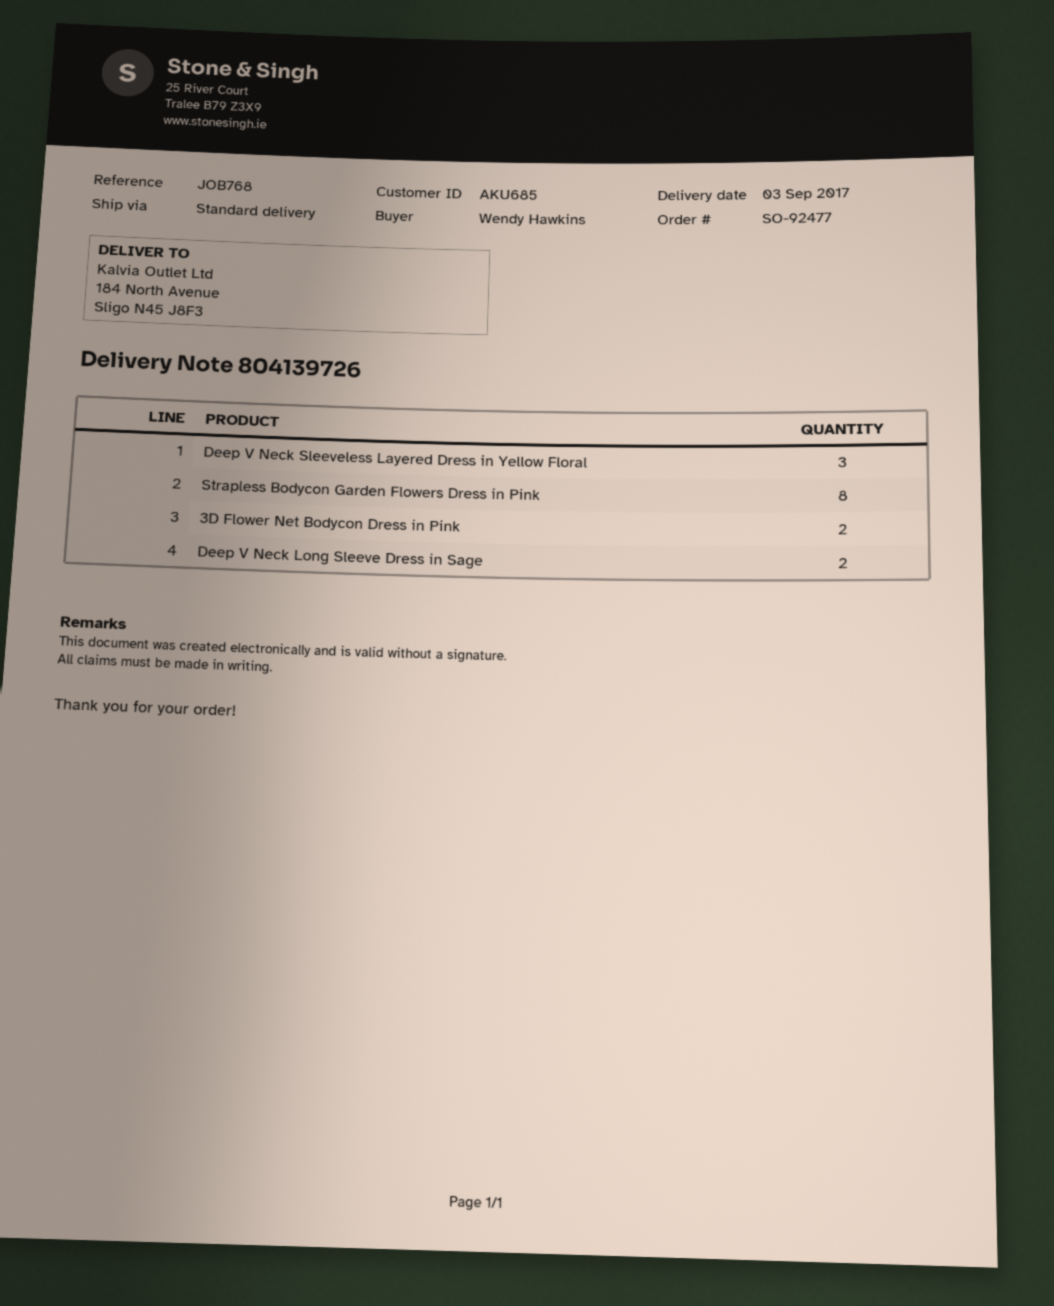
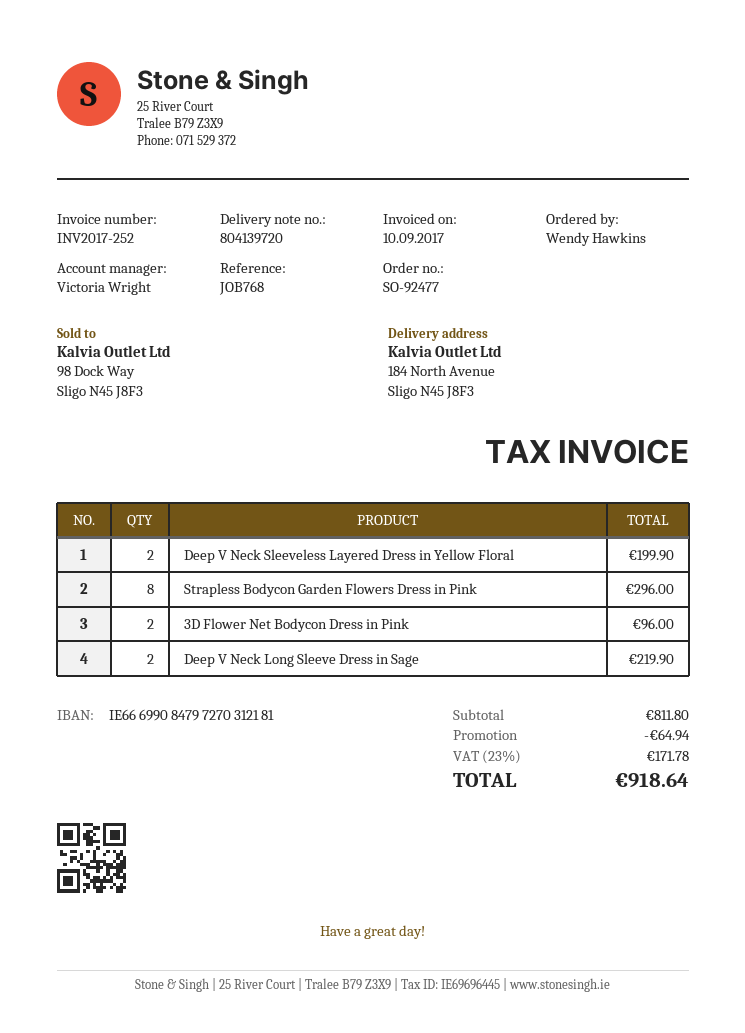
delivery note number: 804139726 -> 804139720
Deep V Neck Sleeveless Layered Dress in Yellow Floral: 3 -> 2

